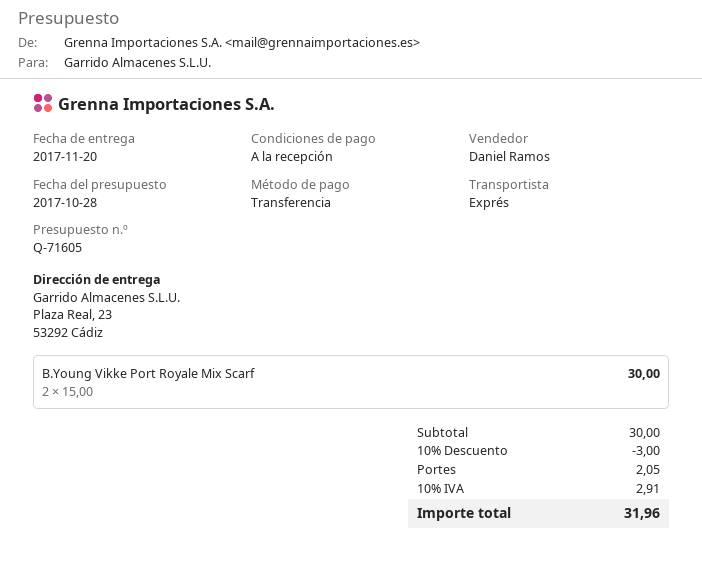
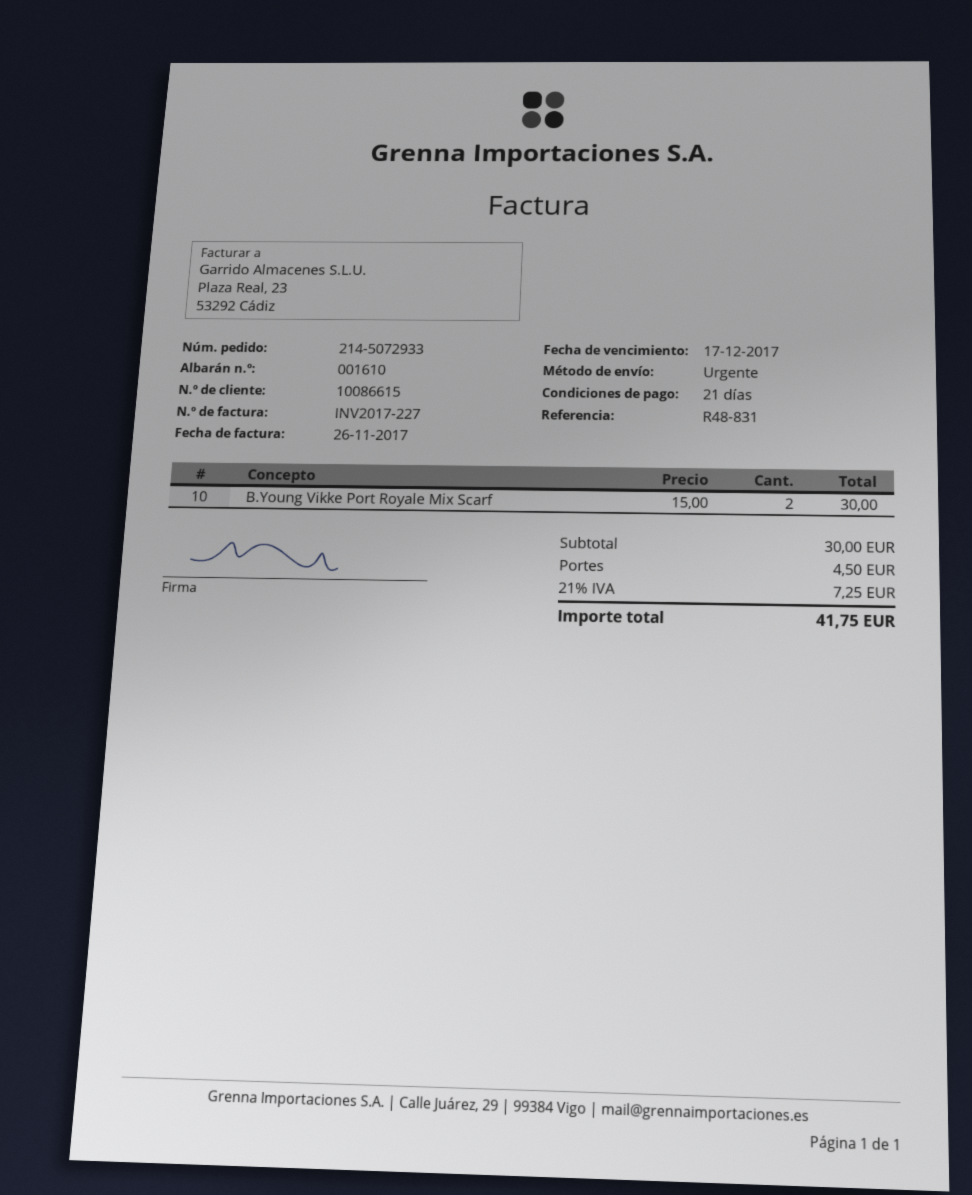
payment terms: on receipt -> 21 days
discount: 10% = 3.00 -> none
shipping: 2.05 -> 4.50
tax: 10% = 2.91 -> 21% = 7.25
total: 31.96 -> 41.75

